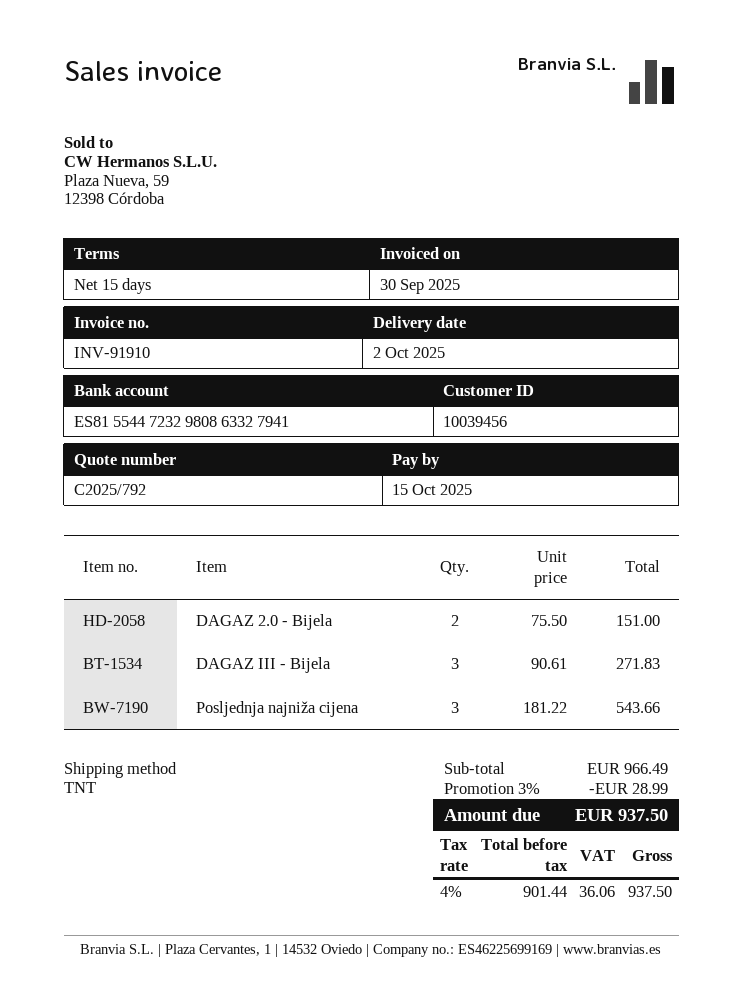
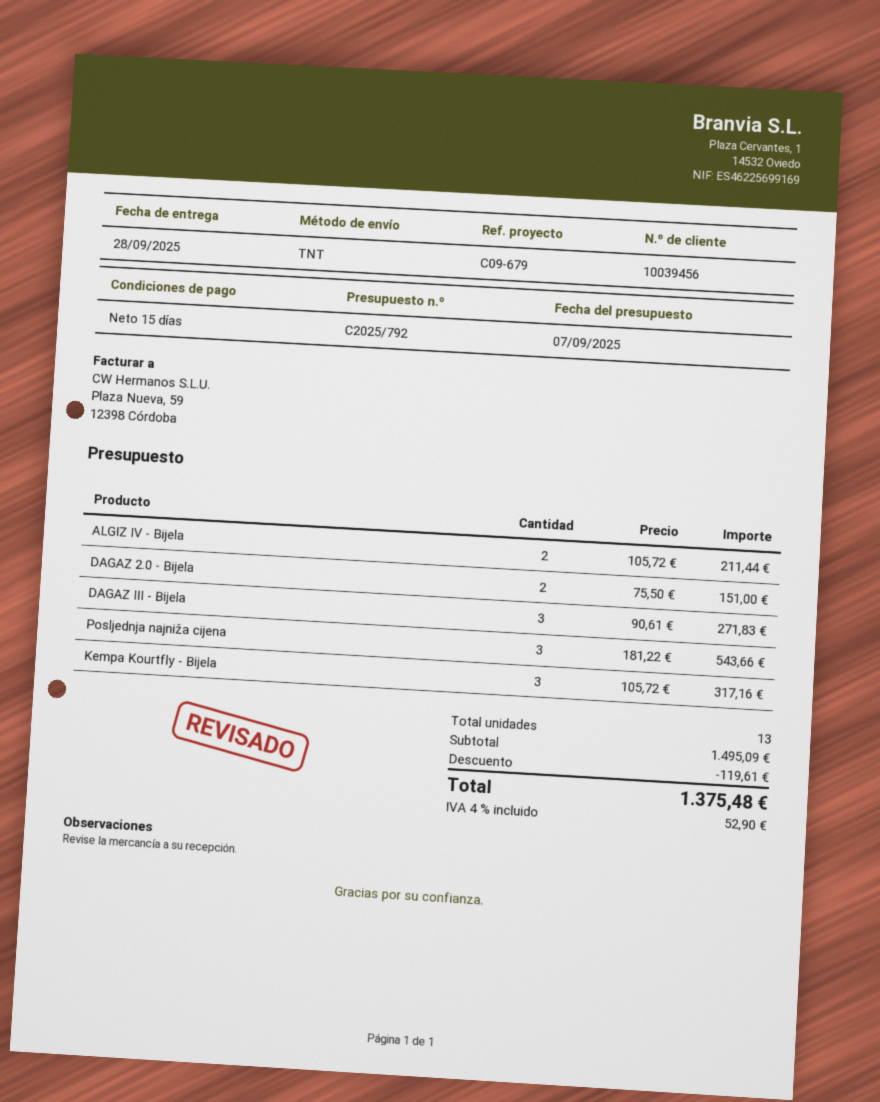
delivery date: 2025-10-02 -> 2025-09-28
ALGIZ IV - Bijela: none -> 2 x 105.72 = 211.44
Kempa Kourtfly - Bijela: none -> 3 x 105.72 = 317.16
subtotal: 966.49 -> 1495.09
discount: 28.99 -> 119.61
tax: 4% = 36.06 -> 4% = 52.90
total: 937.50 -> 1375.48

